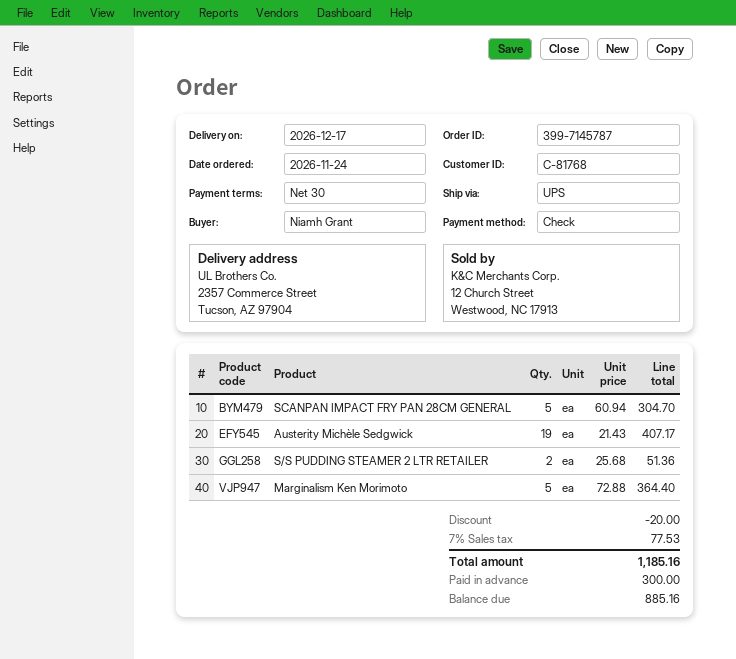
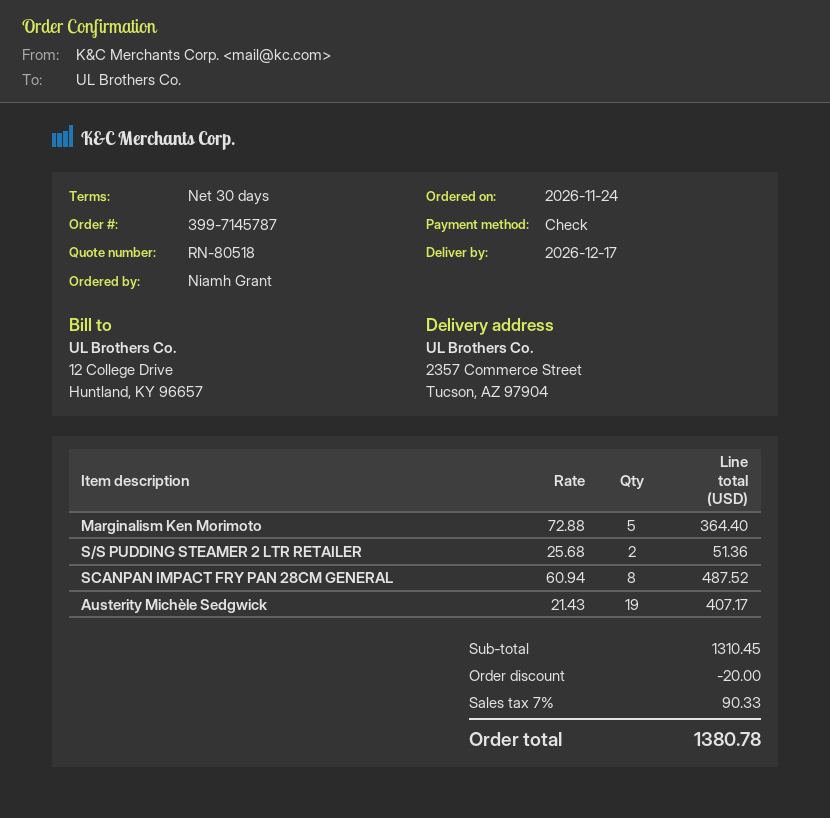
SCANPAN IMPACT FRY PAN 28CM GENERAL: 5 x 60.94 = 304.70 -> 8 x 60.94 = 487.52
tax: 7% = 77.53 -> 7% = 90.33
total: 1185.16 -> 1380.78

